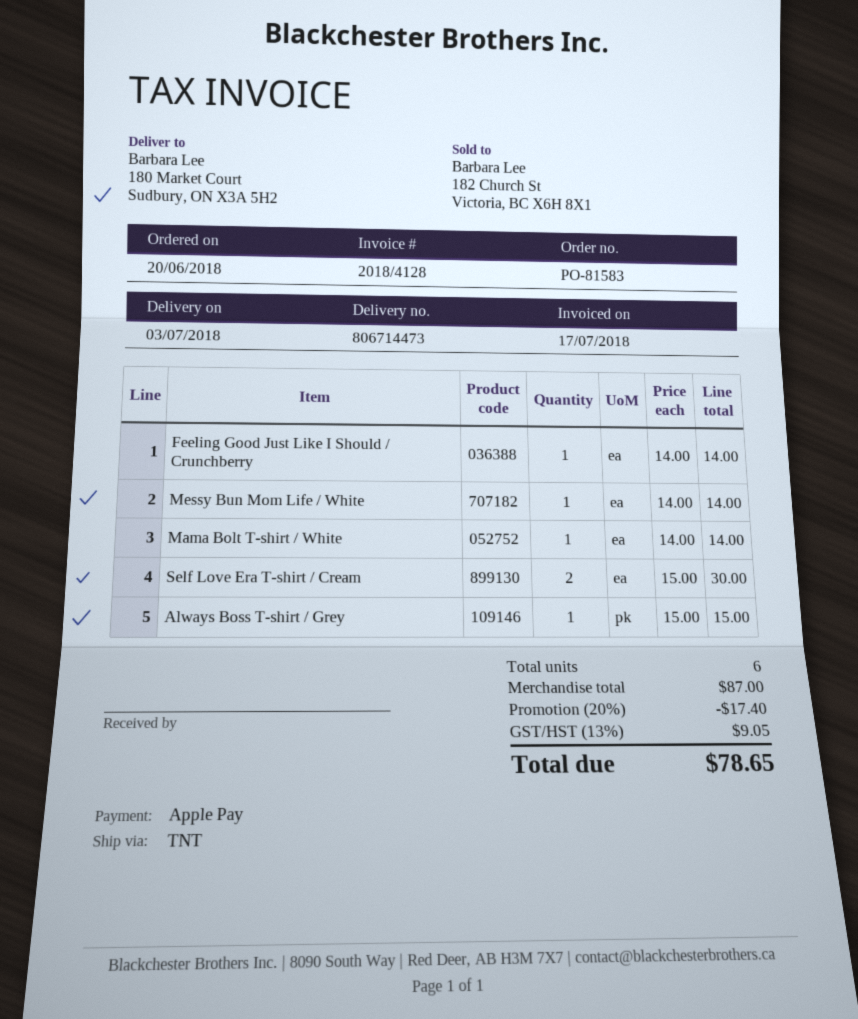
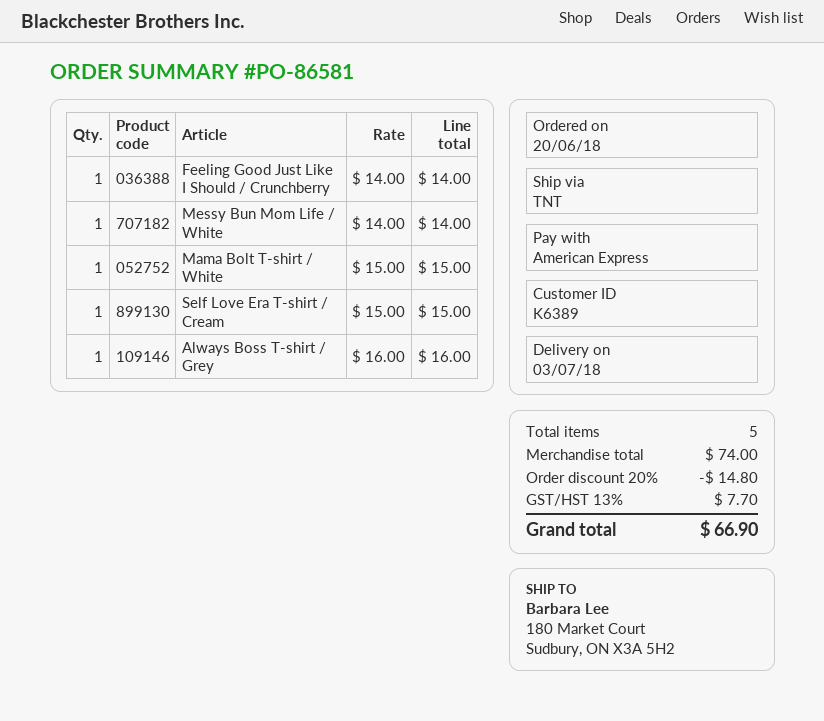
order number: PO-81583 -> PO-86581
payment method: Apple Pay -> American Express
Mama Bolt T-shirt / White: 1 x 14.00 = 14.00 -> 1 x 15.00 = 15.00
Self Love Era T-shirt / Cream: 2 x 15.00 = 30.00 -> 1 x 15.00 = 15.00
Always Boss T-shirt / Grey: 1 x 15.00 = 15.00 -> 1 x 16.00 = 16.00
total quantity: 6 -> 5
subtotal: 87.00 -> 74.00
discount: 20% = 17.40 -> 20% = 14.80
tax: 13% = 9.05 -> 13% = 7.70
total: 78.65 -> 66.90

